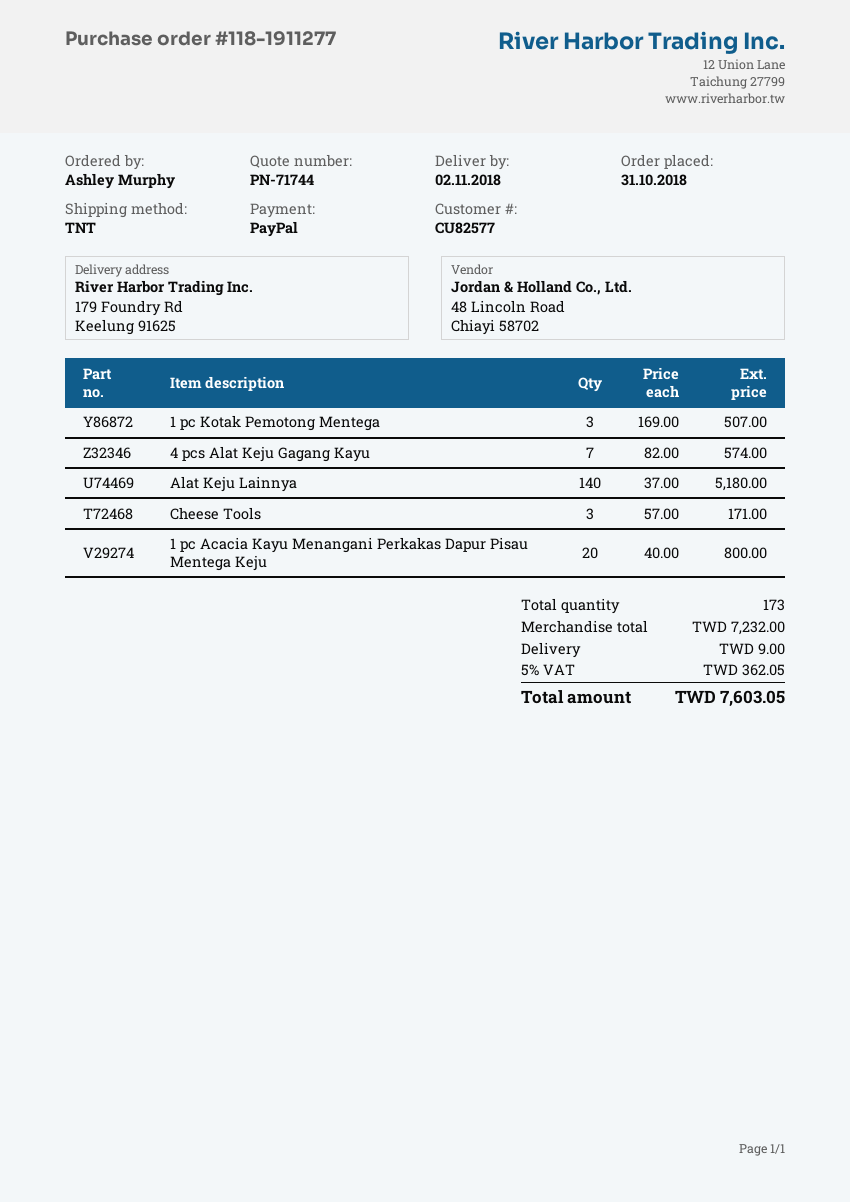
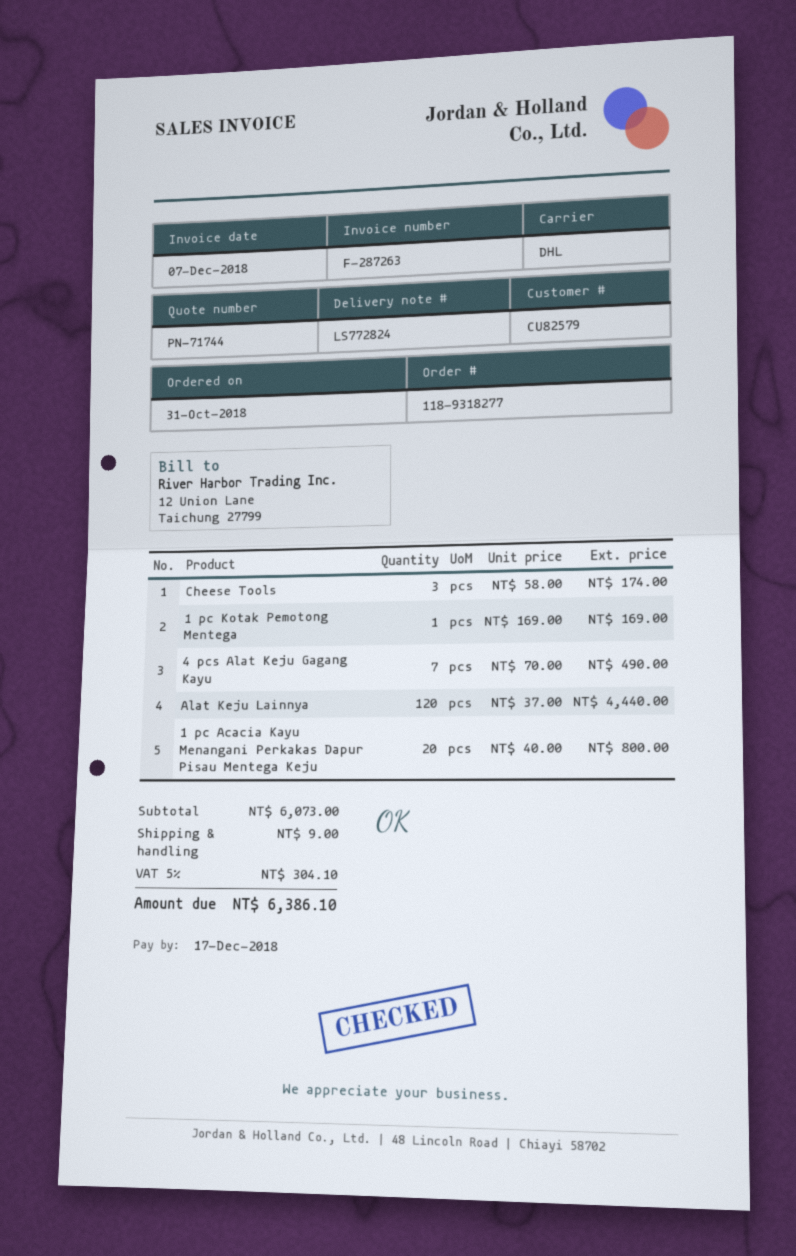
order number: 118-1911277 -> 118-9318277
customer number: CU82577 -> CU82579
shipping method: TNT -> DHL
1 pc Kotak Pemotong Mentega: 3 x 169.00 = 507.00 -> 1 x 169.00 = 169.00
4 pcs Alat Keju Gagang Kayu: 7 x 82.00 = 574.00 -> 7 x 70.00 = 490.00
Alat Keju Lainnya: 140 x 37.00 = 5180.00 -> 120 x 37.00 = 4440.00
Cheese Tools: 3 x 57.00 = 171.00 -> 3 x 58.00 = 174.00
subtotal: 7232.00 -> 6073.00
tax: 5% = 362.05 -> 5% = 304.10
total: 7603.05 -> 6386.10

